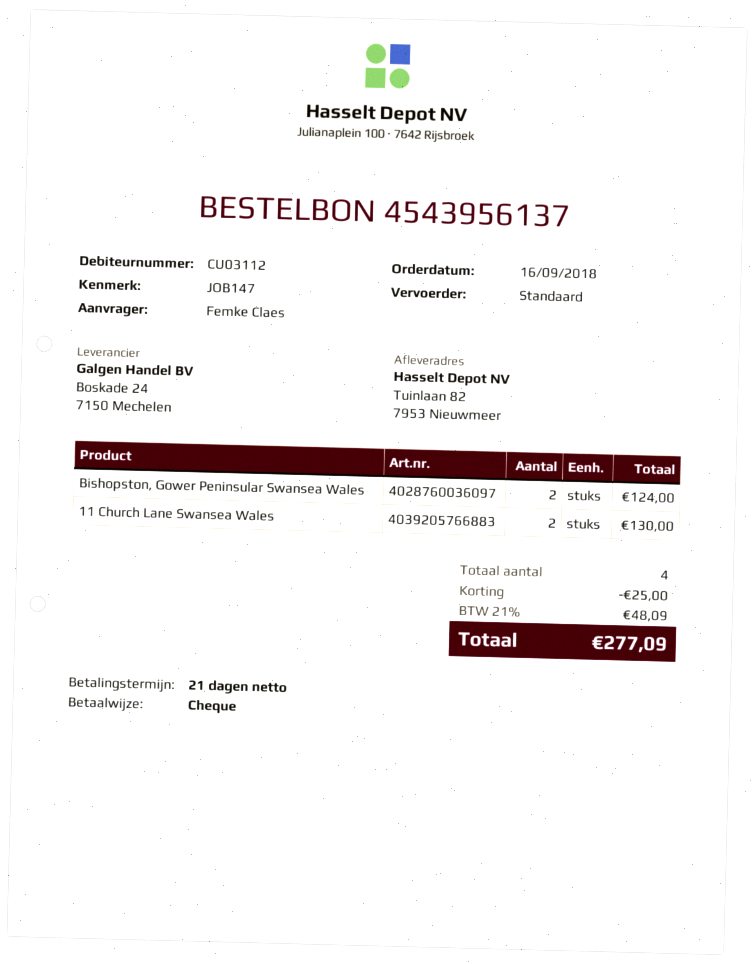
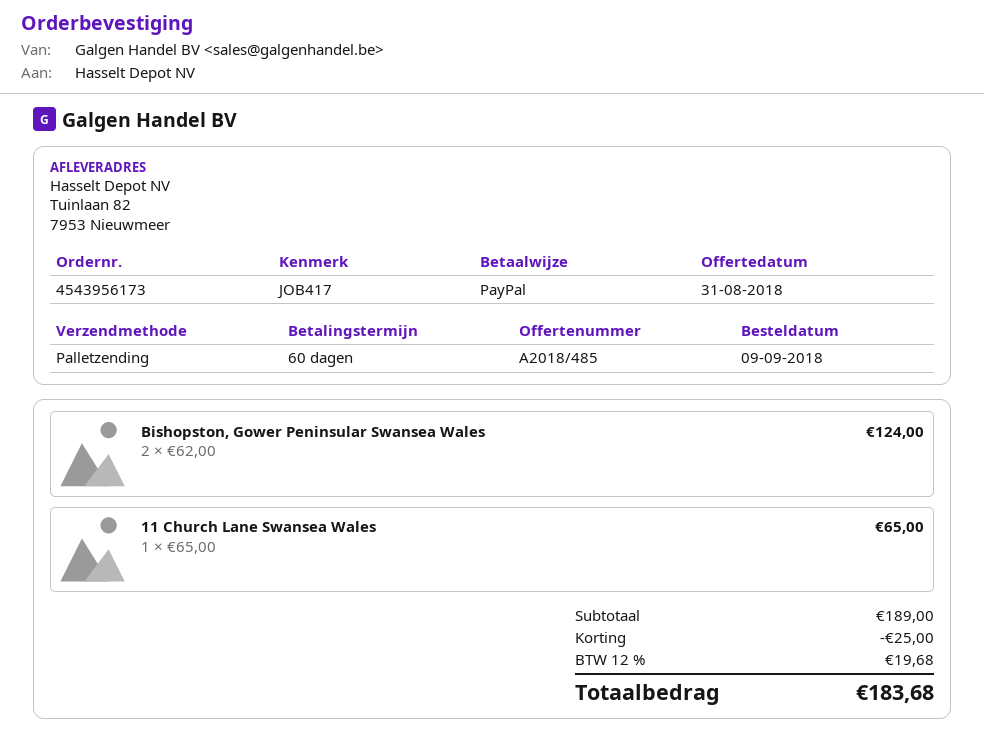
order number: 4543956137 -> 4543956173
order date: 2018-09-16 -> 2018-09-09
payment terms: 21 days -> 60 days
reference: JOB147 -> JOB417
payment method: cheque -> PayPal
shipping method: standard -> pallet freight
11 Church Lane Swansea Wales: 2 for 130.00 -> 1 for 65.00
tax: 21% = 48.09 -> 12% = 19.68
total: 277.09 -> 183.68

